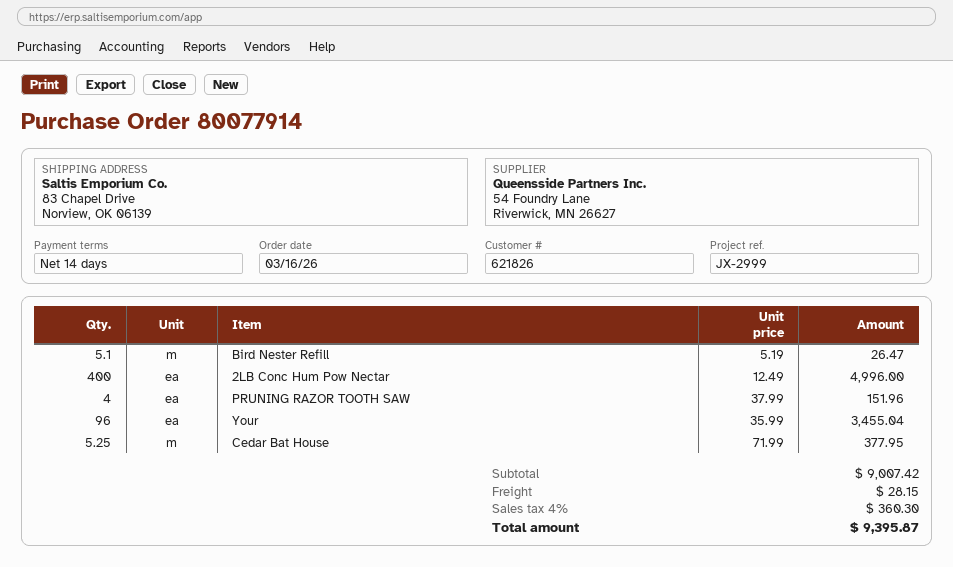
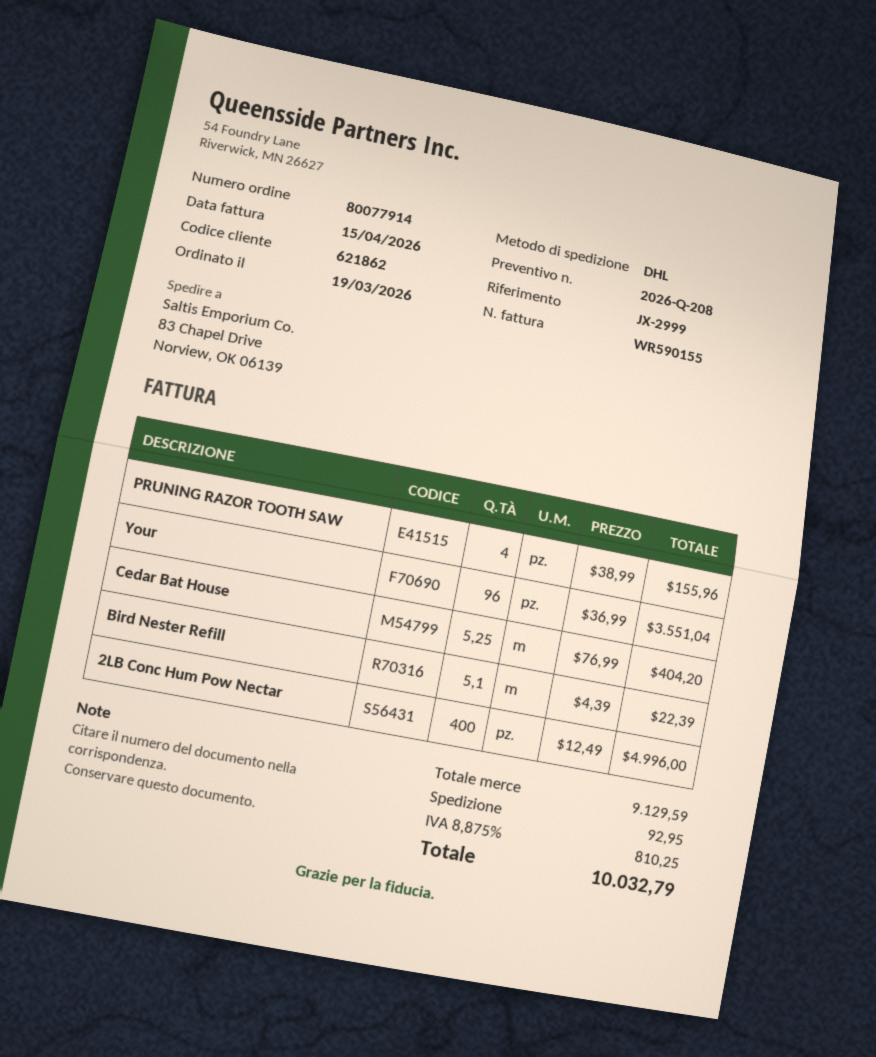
order date: 2026-03-16 -> 2026-03-19
customer number: 621826 -> 621862
Bird Nester Refill: 5.1 x 5.19 = 26.47 -> 5.1 x 4.39 = 22.39
PRUNING RAZOR TOOTH SAW: 4 x 37.99 = 151.96 -> 4 x 38.99 = 155.96
Your: 96 x 35.99 = 3455.04 -> 96 x 36.99 = 3551.04
Cedar Bat House: 5.25 x 71.99 = 377.95 -> 5.25 x 76.99 = 404.20
subtotal: 9007.42 -> 9129.59
shipping: 28.15 -> 92.95
tax: 4% = 360.30 -> 8.875% = 810.25
total: 9395.87 -> 10032.79

